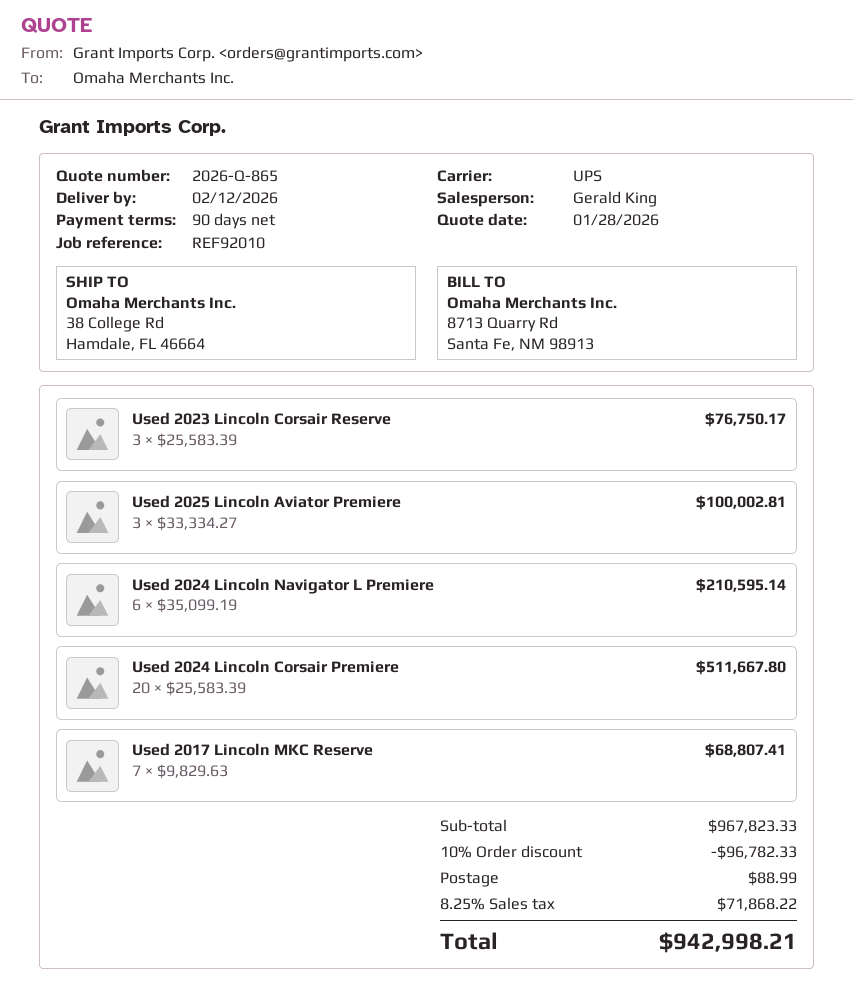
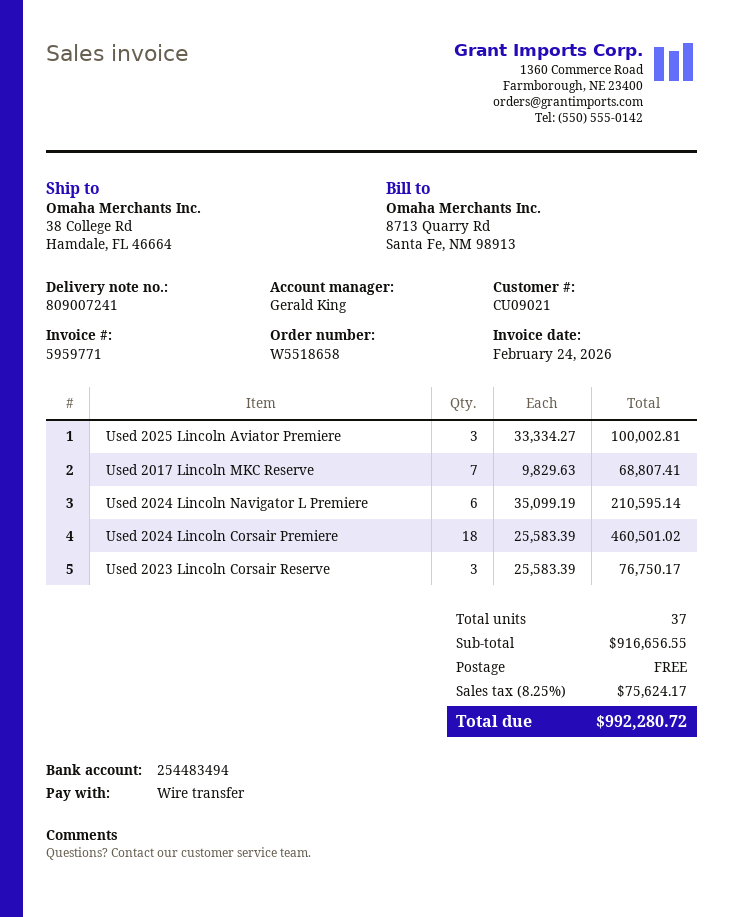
Used 2024 Lincoln Corsair Premiere: 20 x 25583.39 = 511667.80 -> 18 x 25583.39 = 460501.02
subtotal: 967823.33 -> 916656.55
discount: 10% = 96782.33 -> none
shipping: 88.99 -> 0.00
tax: 8.25% = 71868.22 -> 8.25% = 75624.17
total: 942998.21 -> 992280.72

